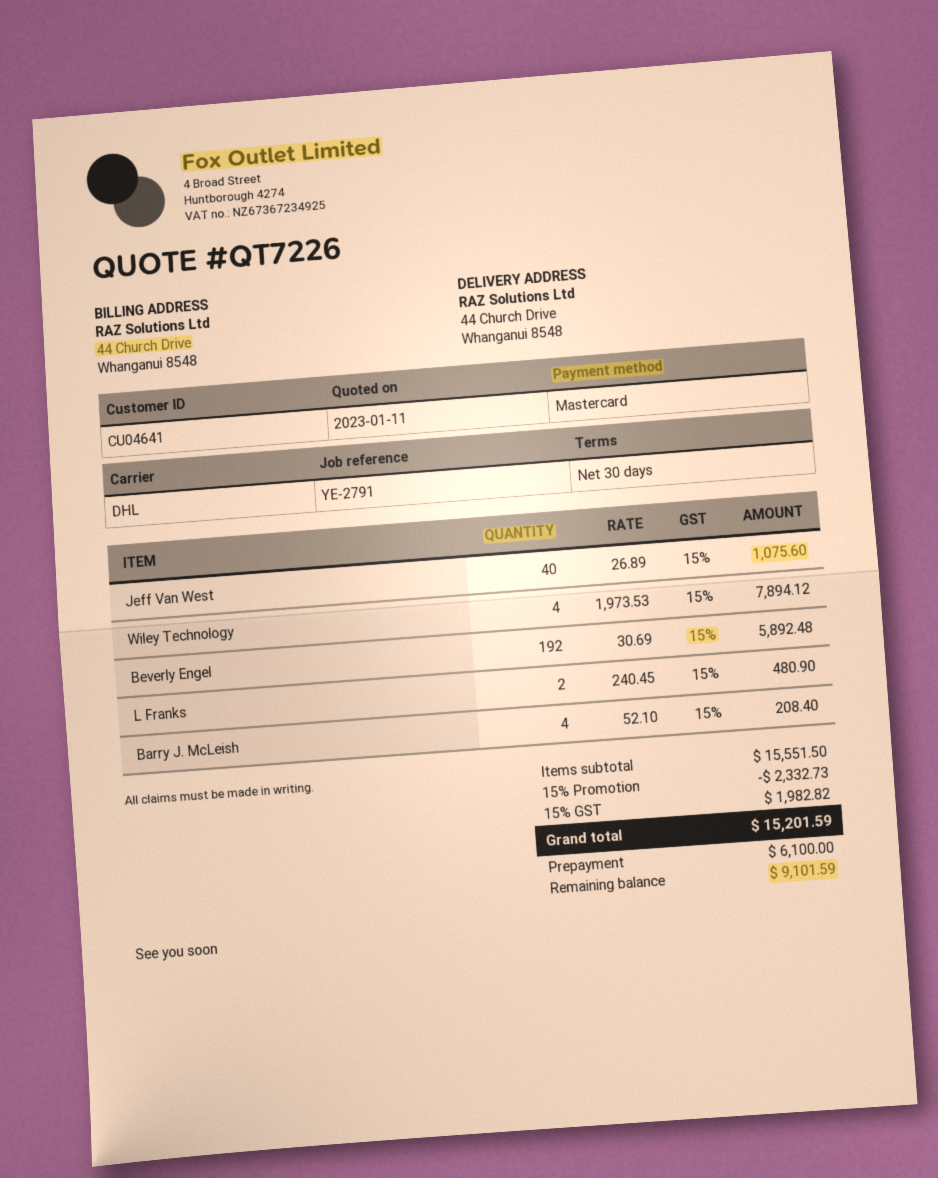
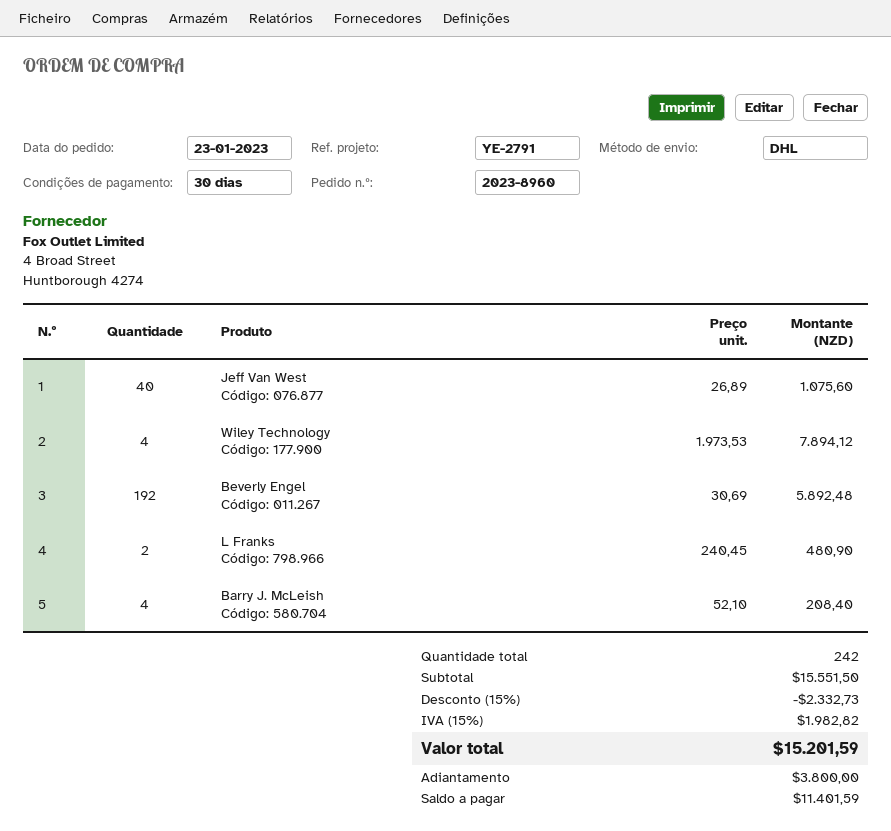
deposit: 6100.00 -> 3800.00
balance: 9101.59 -> 11401.59

